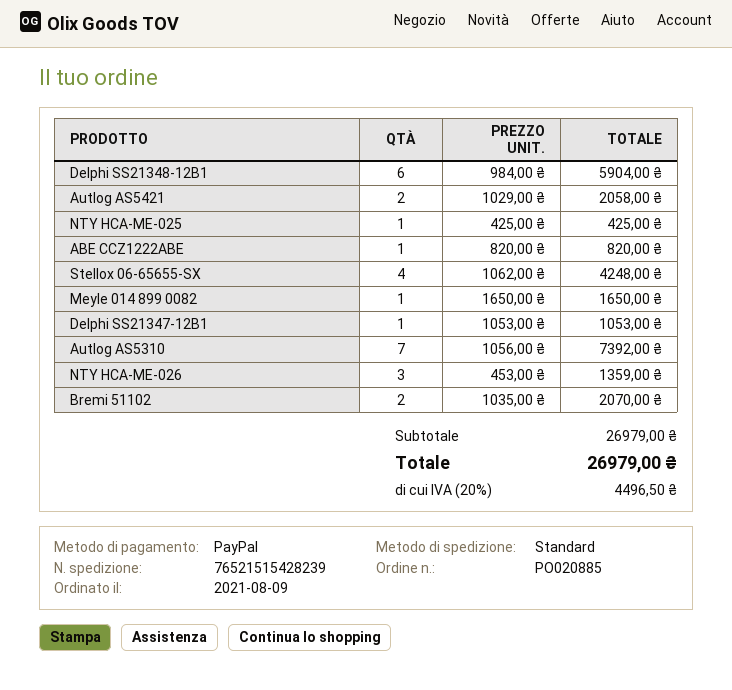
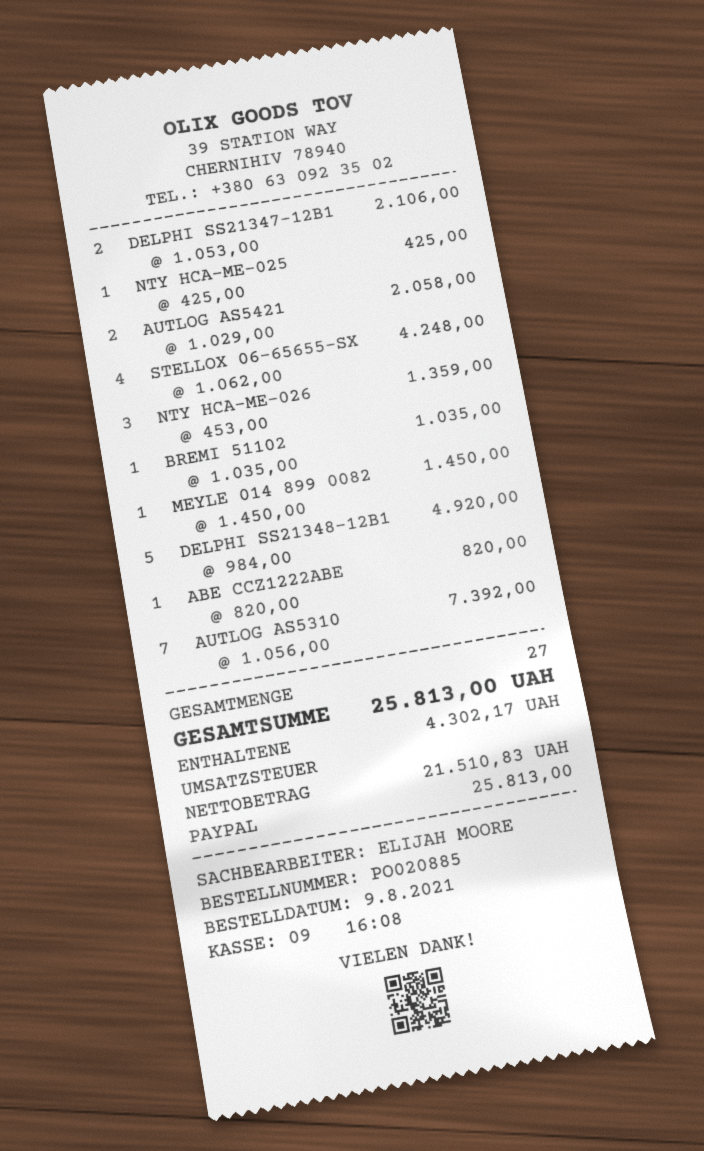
Delphi SS21348-12B1: 6 x 984.00 = 5904.00 -> 5 x 984.00 = 4920.00
Meyle 014 899 0082: 1 x 1650.00 = 1650.00 -> 1 x 1450.00 = 1450.00
Delphi SS21347-12B1: 1 x 1053.00 = 1053.00 -> 2 x 1053.00 = 2106.00
Bremi 51102: 2 x 1035.00 = 2070.00 -> 1 x 1035.00 = 1035.00
tax: 4496.50 -> 4302.17
total: 26979.00 -> 25813.00

